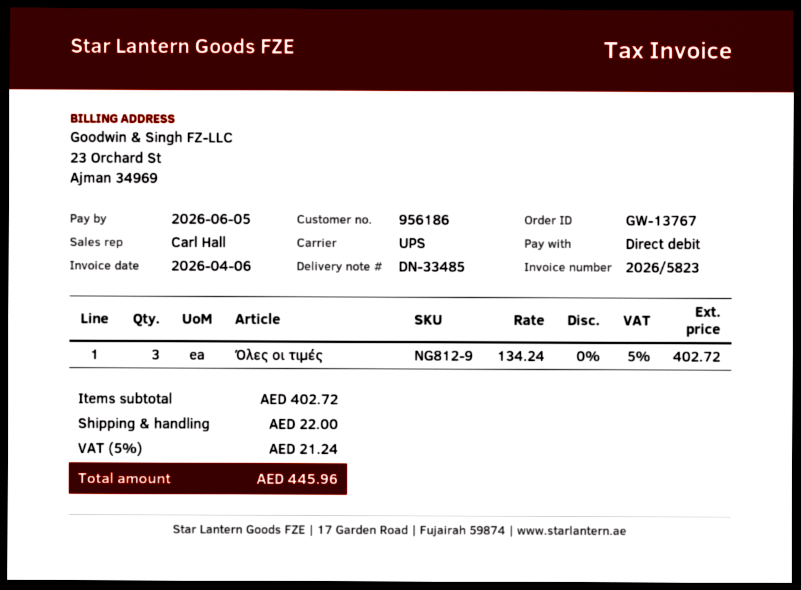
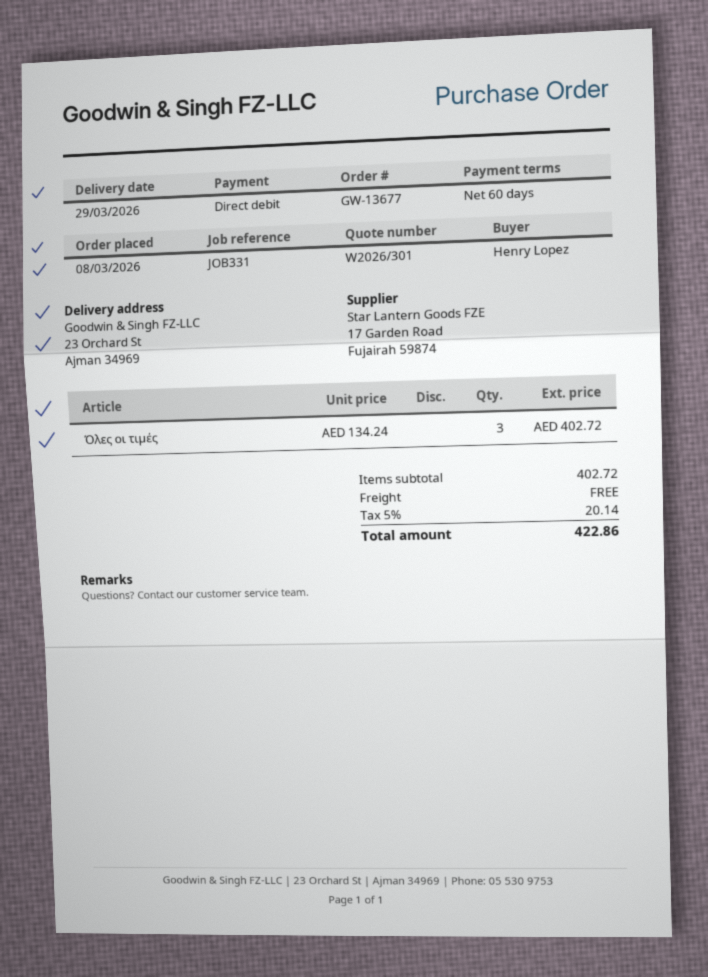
order number: GW-13767 -> GW-13677
shipping: 22.00 -> 0.00
tax: 5% = 21.24 -> 5% = 20.14
total: 445.96 -> 422.86

